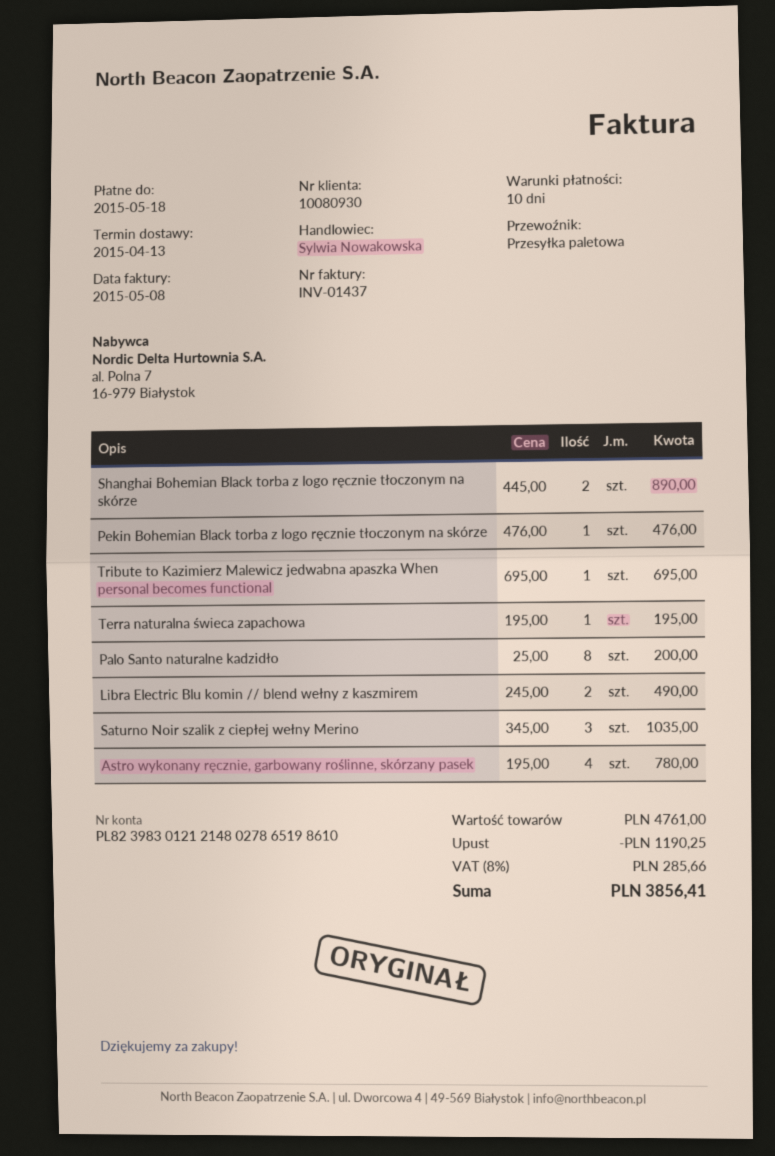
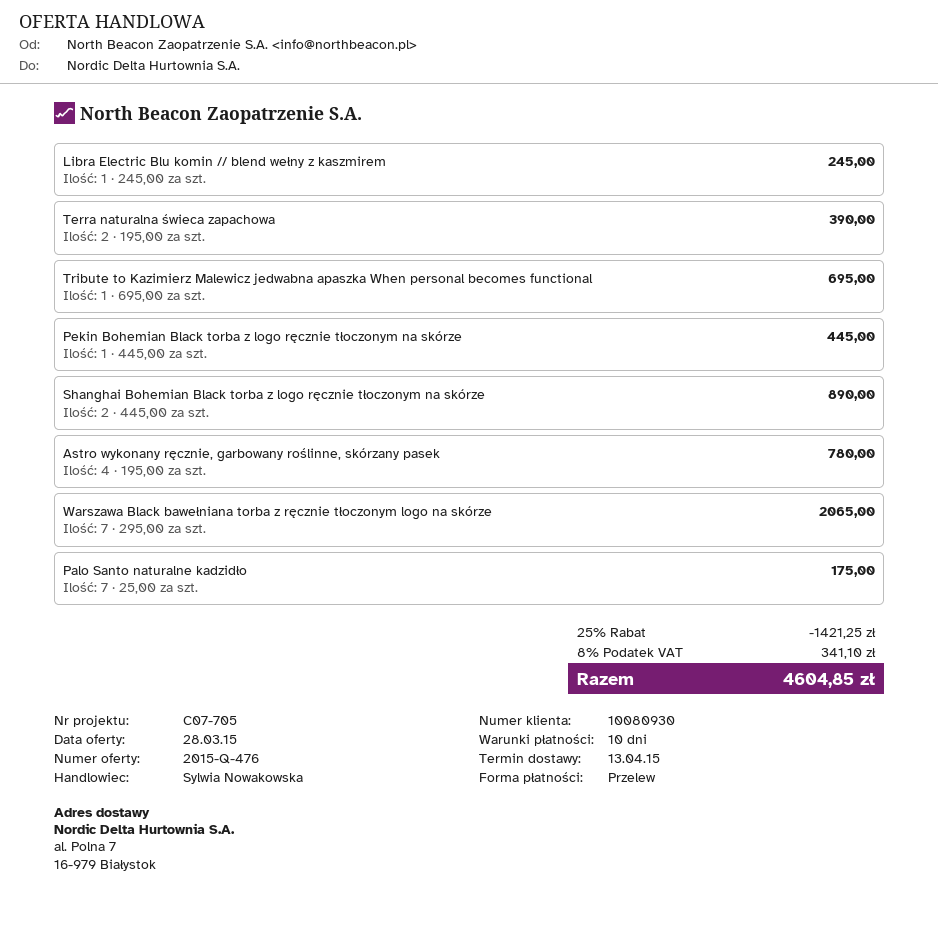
Pekin Bohemian Black torba z logo ręcznie tłoczonym na skórze: 1 x 476.00 = 476.00 -> 1 x 445.00 = 445.00
Terra naturalna świeca zapachowa: 1 x 195.00 = 195.00 -> 2 x 195.00 = 390.00
Palo Santo naturalne kadzidło: 8 x 25.00 = 200.00 -> 7 x 25.00 = 175.00
Libra Electric Blu komin // blend wełny z kaszmirem: 2 x 245.00 = 490.00 -> 1 x 245.00 = 245.00
Saturno Noir szalik z ciepłej wełny Merino: 3 x 345.00 = 1035.00 -> none
Warszawa Black bawełniana torba z ręcznie tłoczonym logo na skórze: none -> 7 x 295.00 = 2065.00
discount: 1190.25 -> 1421.25
tax: 8% = 285.66 -> 8% = 341.10
total: 3856.41 -> 4604.85

